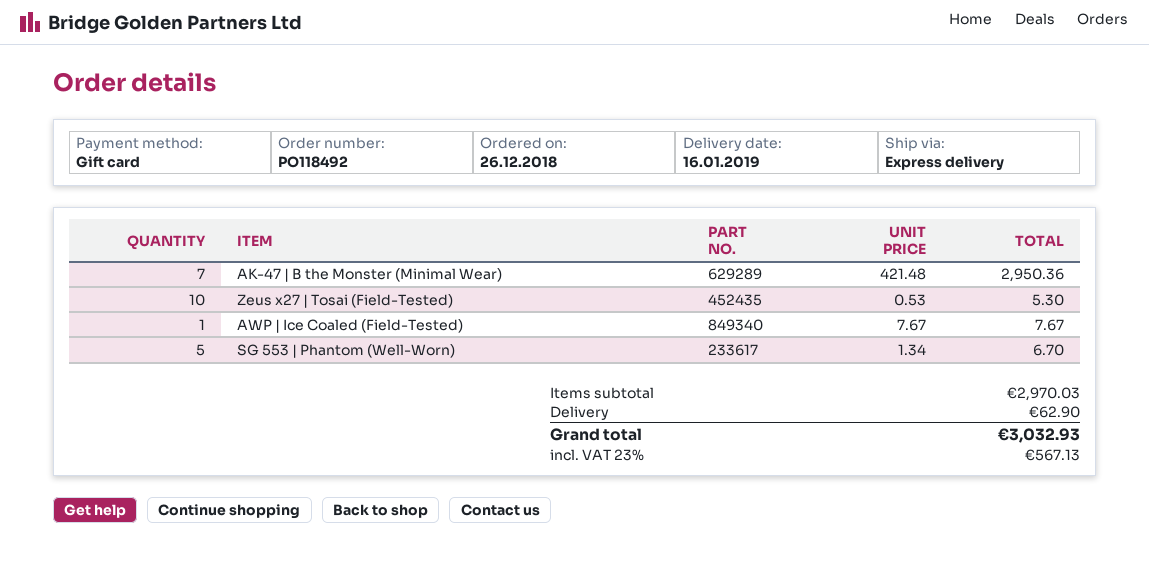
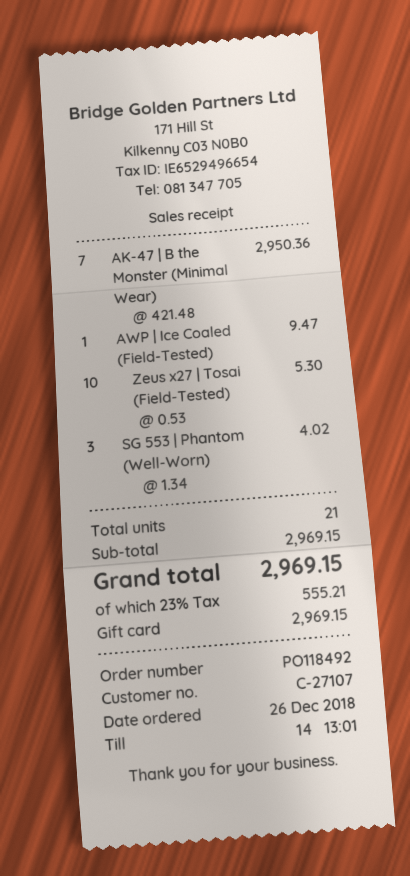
AWP | Ice Coaled (Field-Tested): 1 x 7.67 = 7.67 -> 1 x 9.47 = 9.47
SG 553 | Phantom (Well-Worn): 5 x 1.34 = 6.70 -> 3 x 1.34 = 4.02
subtotal: 2970.03 -> 2969.15
shipping: 62.90 -> none
tax: 23% = 567.13 -> 23% = 555.21
total: 3032.93 -> 2969.15

